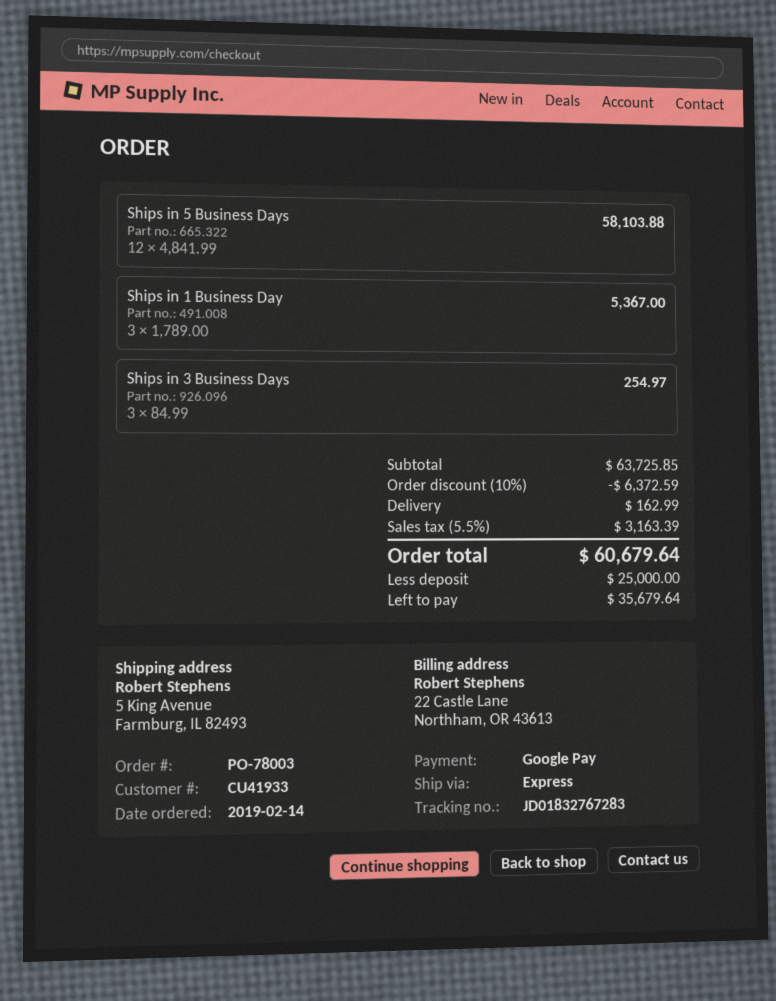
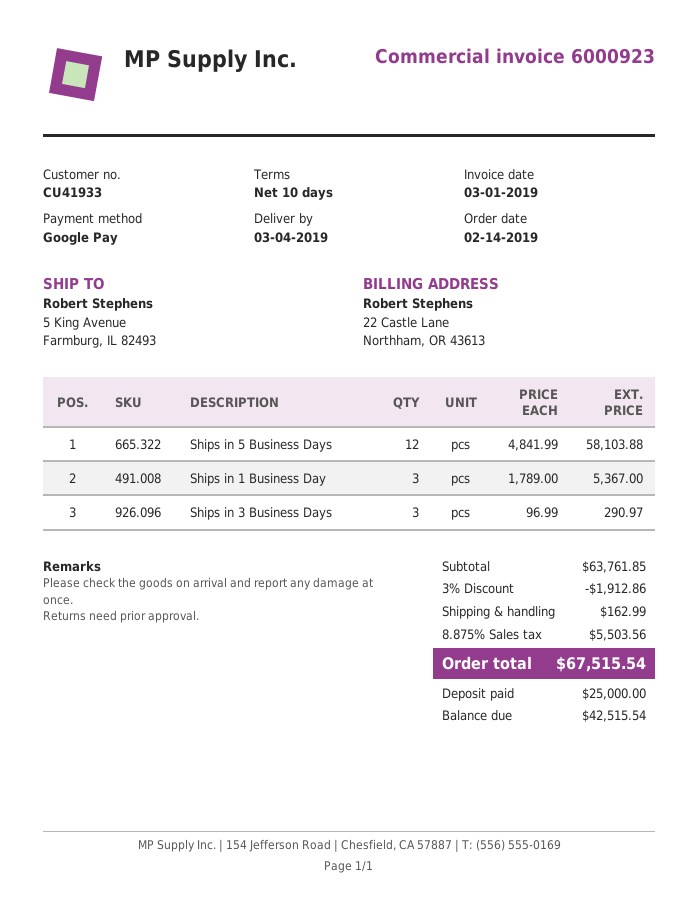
Ships in 3 Business Days: 3 x 84.99 = 254.97 -> 3 x 96.99 = 290.97
subtotal: 63725.85 -> 63761.85
discount: 10% = 6372.59 -> 3% = 1912.86
tax: 5.5% = 3163.39 -> 8.875% = 5503.56
total: 60679.64 -> 67515.54
balance: 35679.64 -> 42515.54

